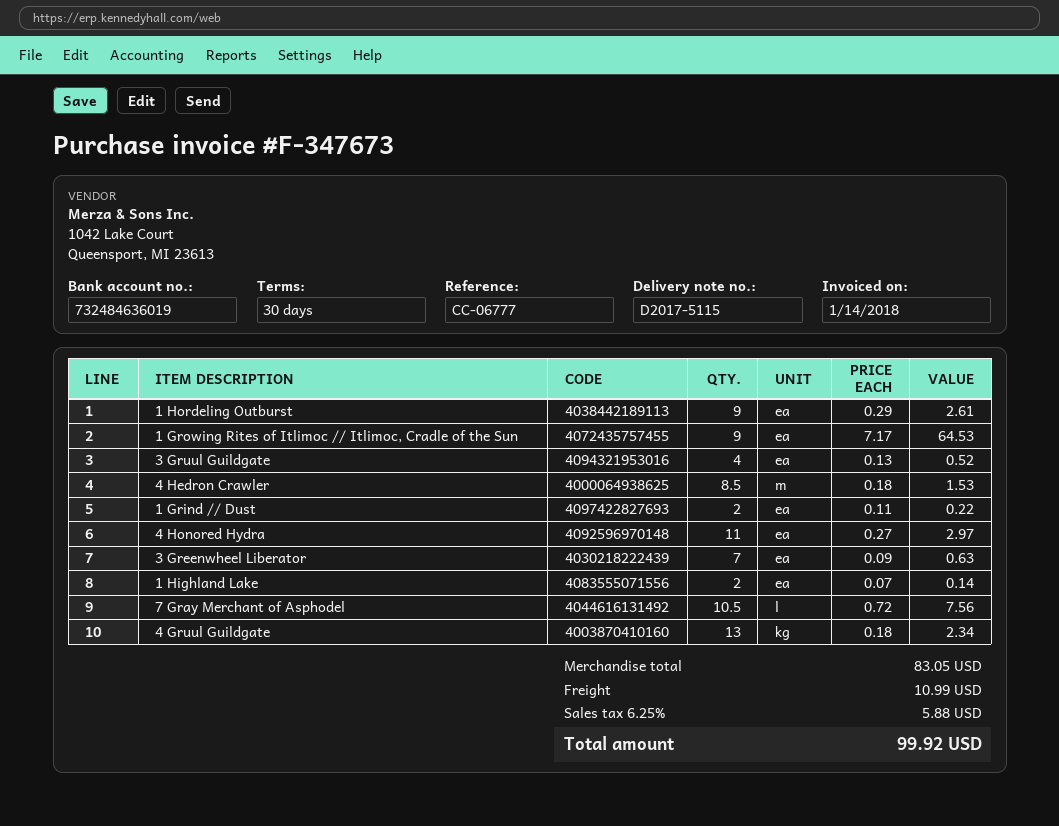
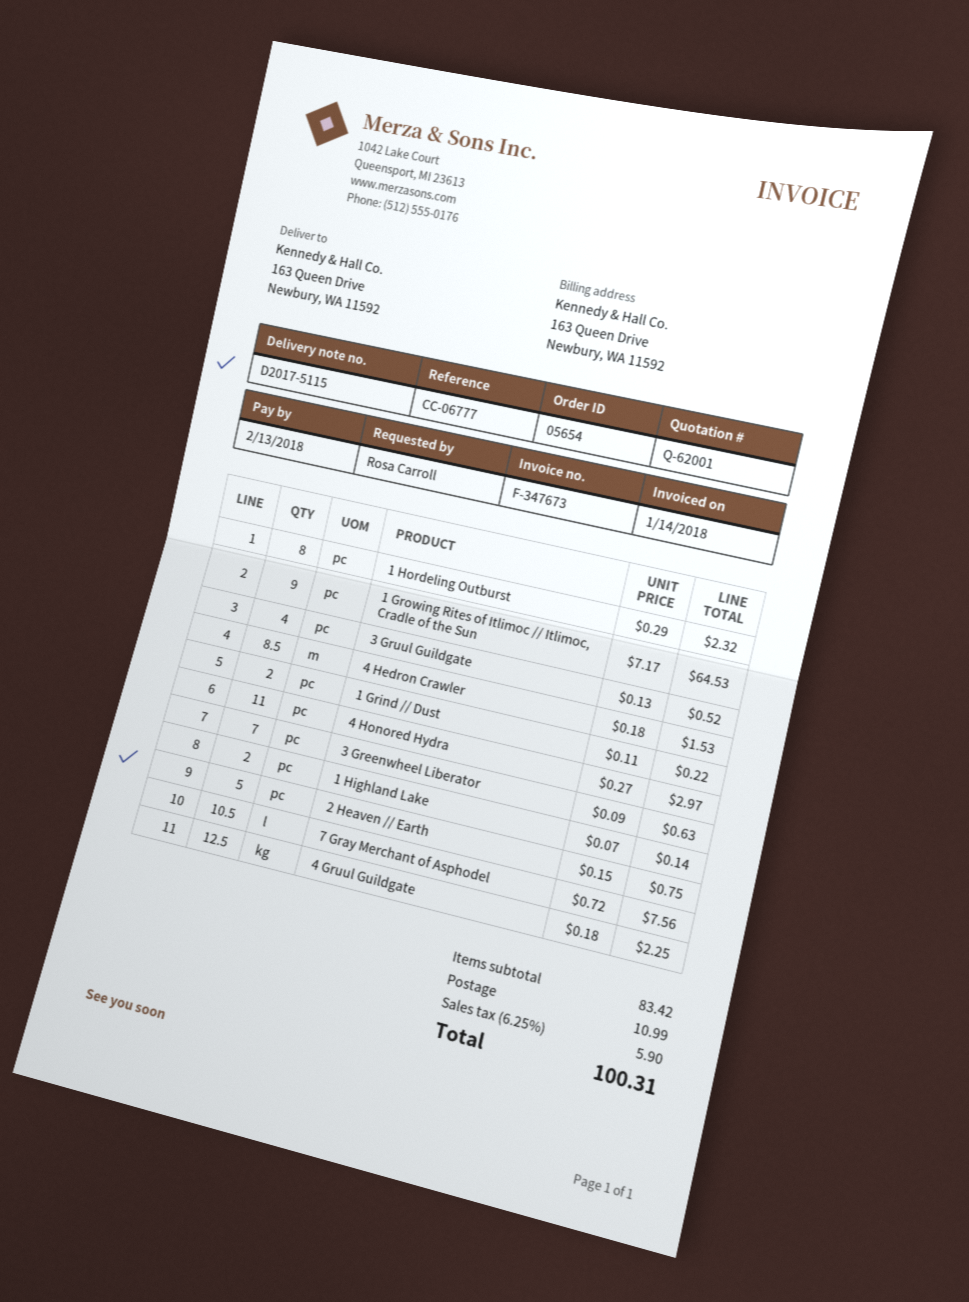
1 Hordeling Outburst: 9 x 0.29 = 2.61 -> 8 x 0.29 = 2.32
4 Gruul Guildgate: 13 x 0.18 = 2.34 -> 12.5 x 0.18 = 2.25
2 Heaven // Earth: none -> 5 x 0.15 = 0.75
subtotal: 83.05 -> 83.42
tax: 6.25% = 5.88 -> 6.25% = 5.90
total: 99.92 -> 100.31

